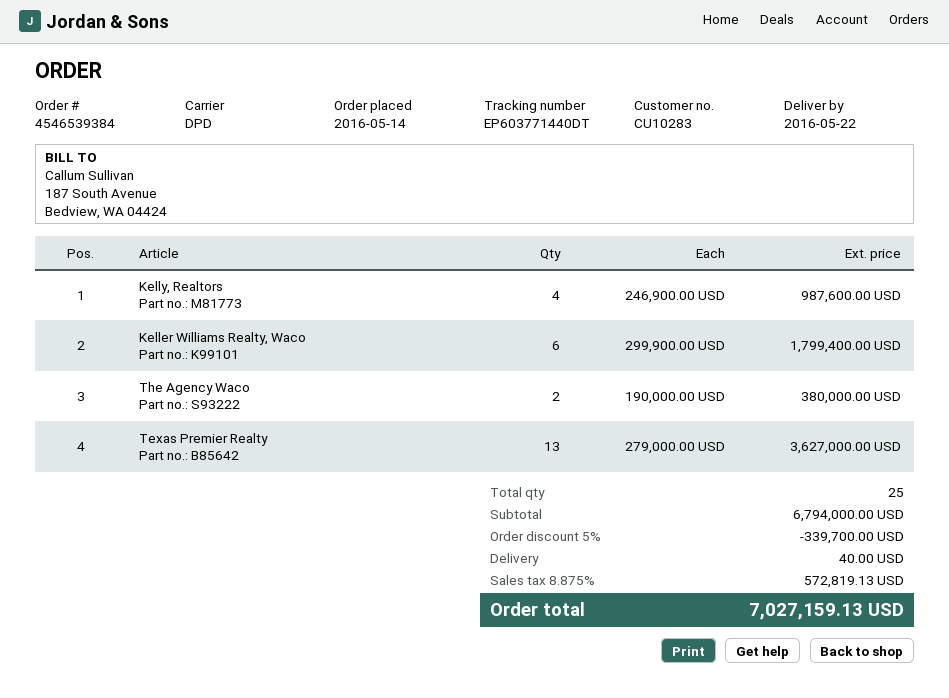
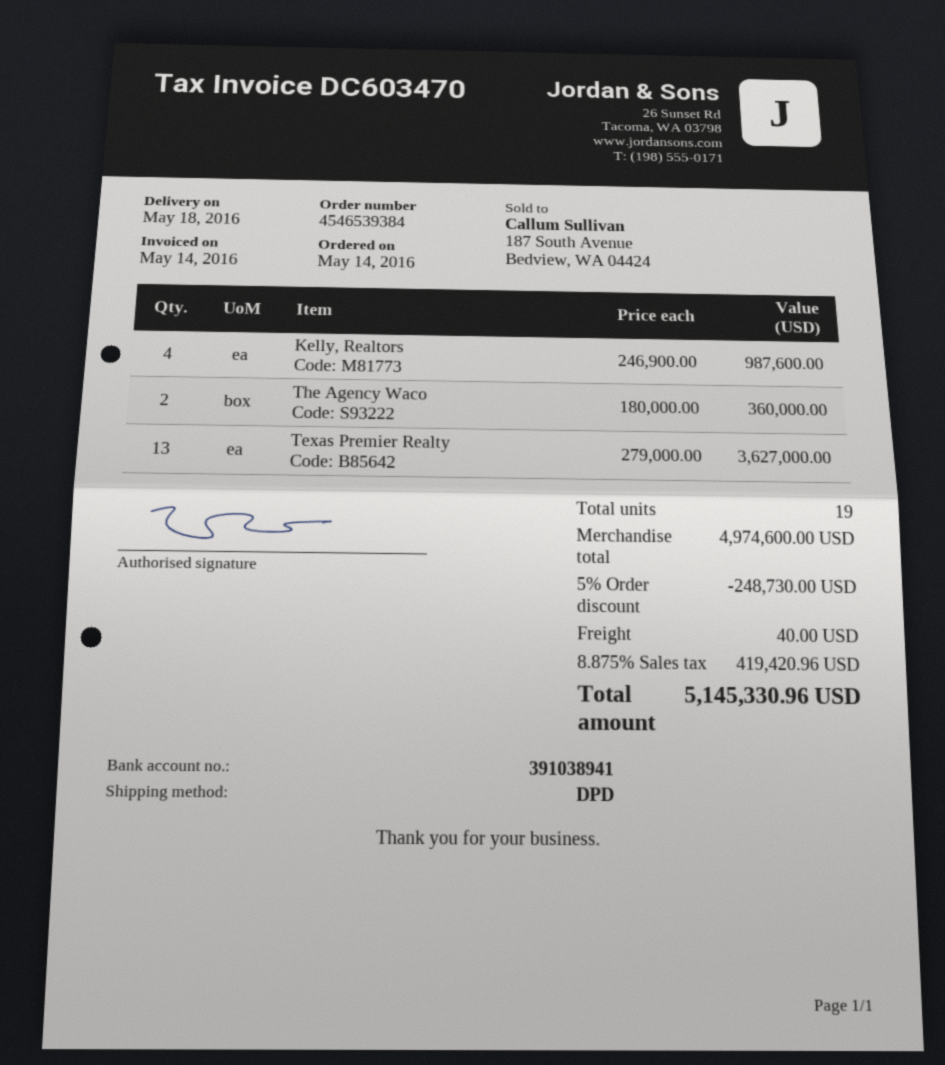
delivery date: 2016-05-22 -> 2016-05-18
Keller Williams Realty, Waco: 6 x 299900.00 = 1799400.00 -> none
The Agency Waco: 2 x 190000.00 = 380000.00 -> 2 x 180000.00 = 360000.00
total quantity: 25 -> 19
subtotal: 6794000.00 -> 4974600.00
discount: 5% = 339700.00 -> 5% = 248730.00
tax: 8.875% = 572819.13 -> 8.875% = 419420.96
total: 7027159.13 -> 5145330.96

